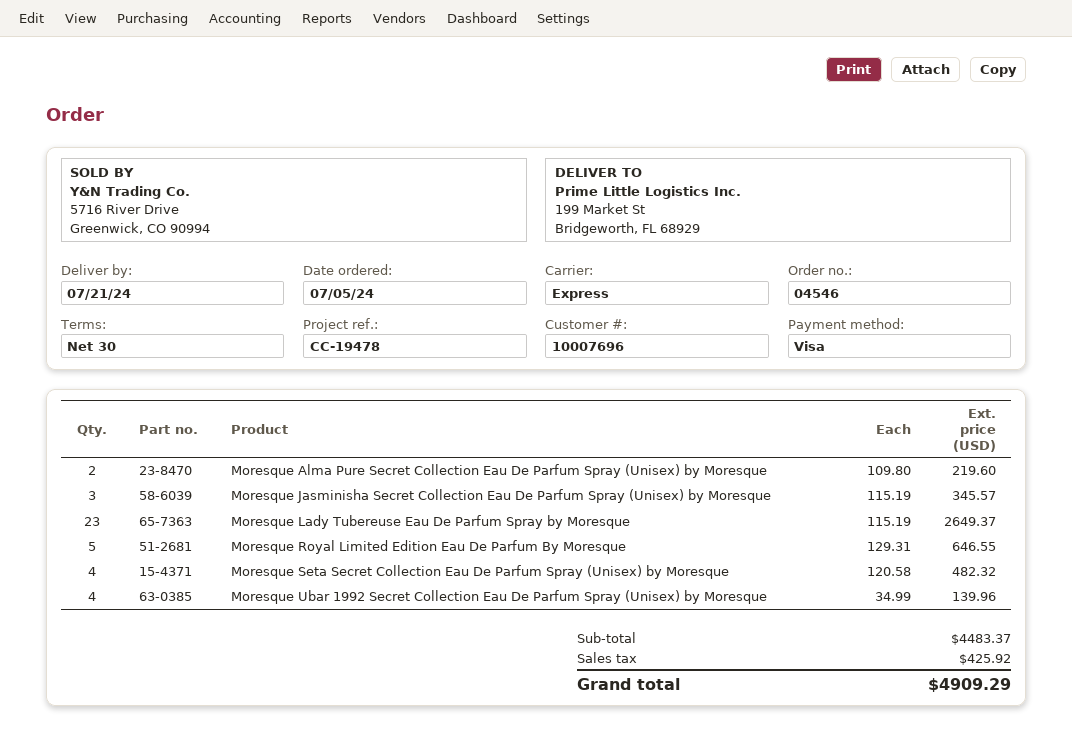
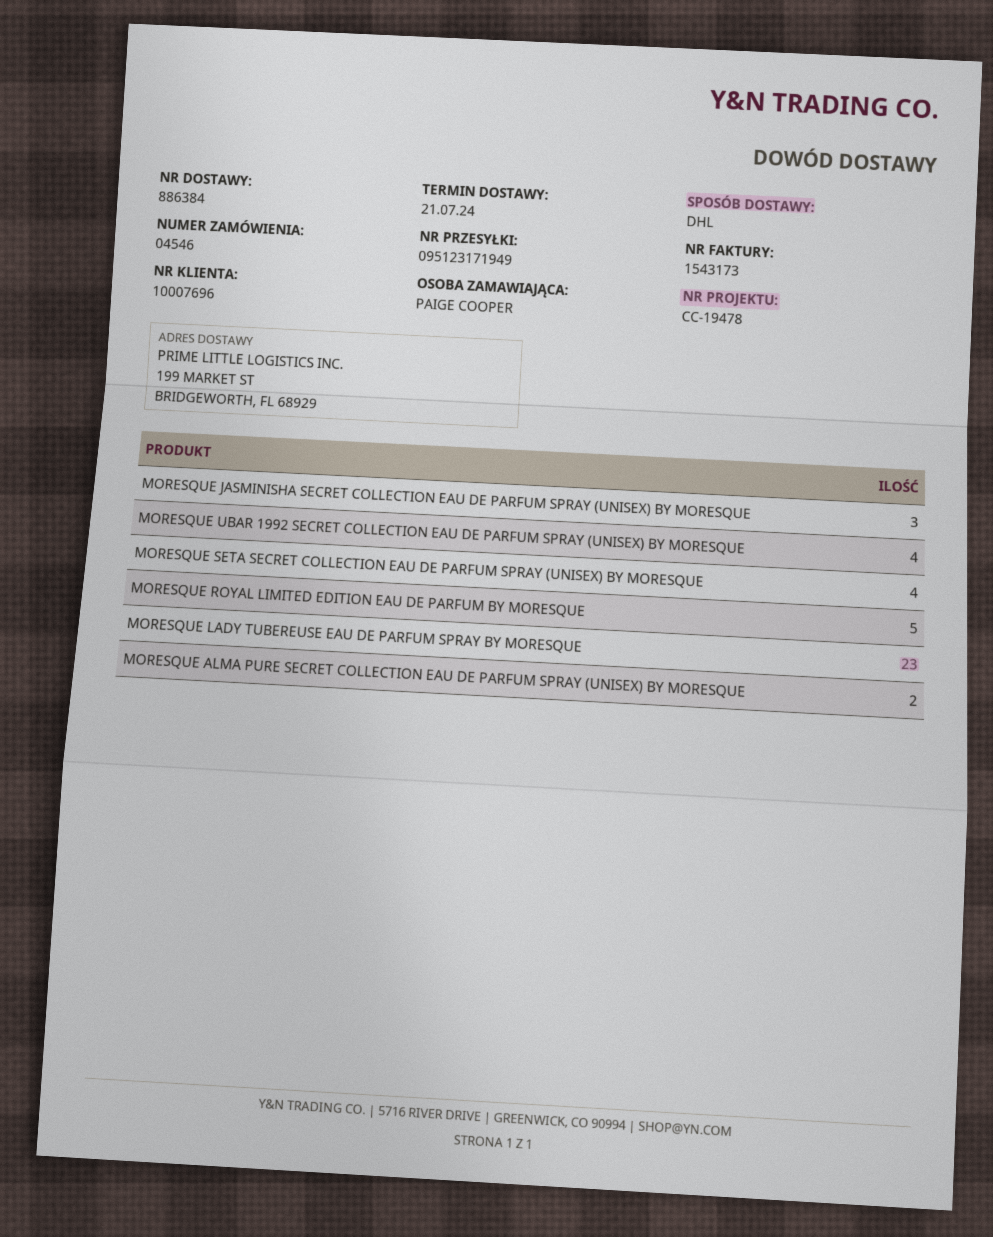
shipping method: express -> DHL

